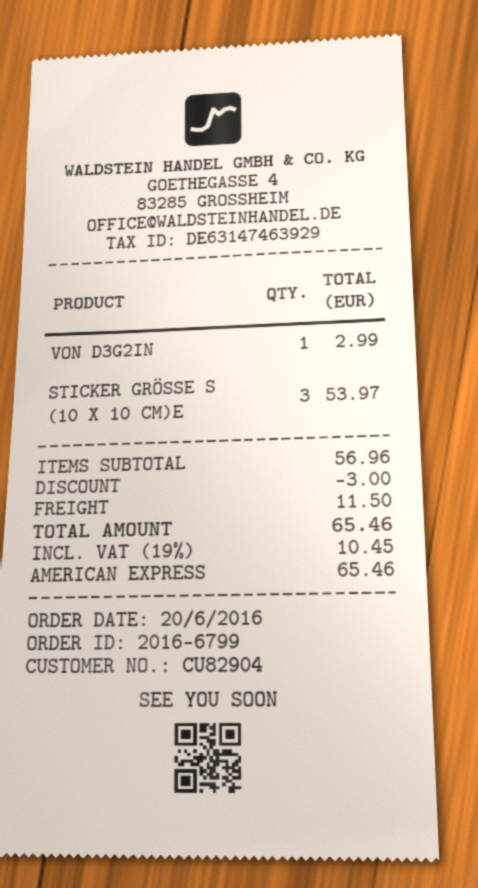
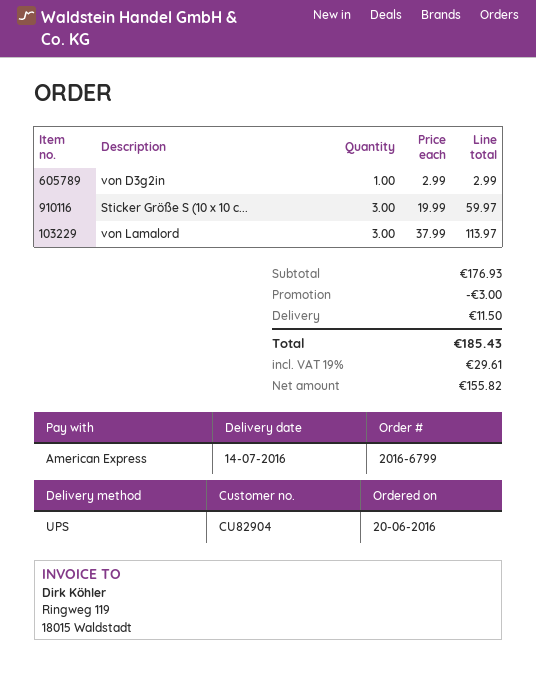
STICKER GRÖSSE S (10 X 10 CM)E: 3 for 53.97 -> 3 for 59.97
von Lamalord: none -> 3 for 113.97
subtotal: 56.96 -> 176.93
tax: 19% = 10.45 -> 19% = 29.61
total: 65.46 -> 185.43

